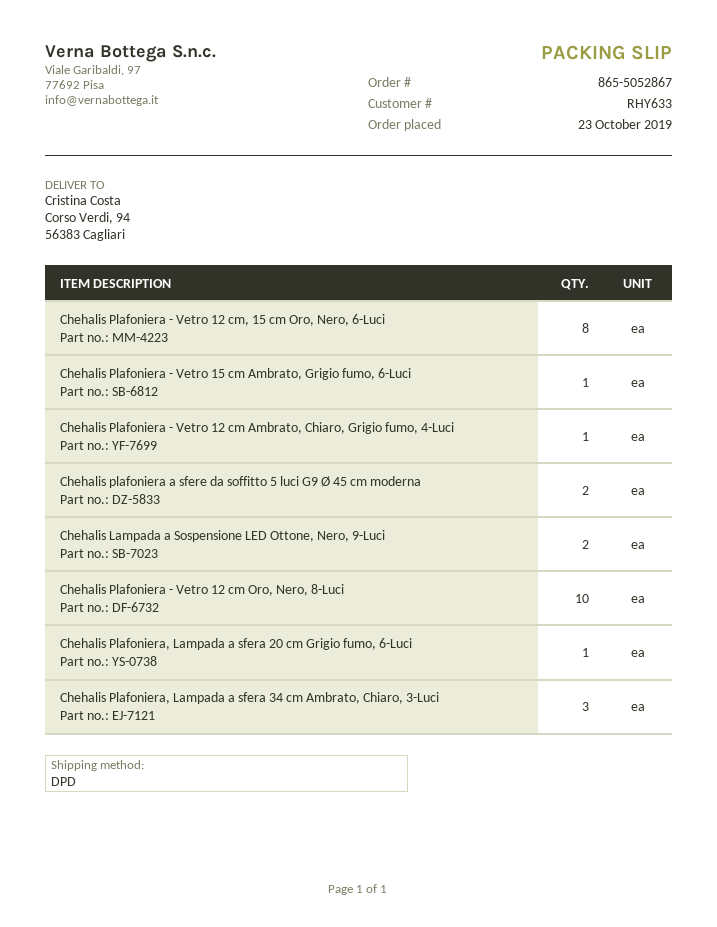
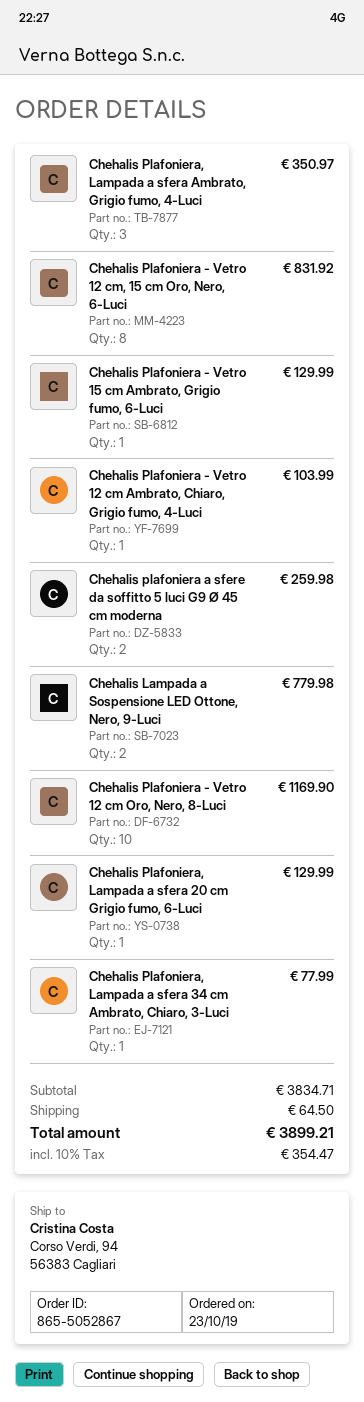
Chehalis Plafoniera, Lampada a sfera 34 cm Ambrato, Chiaro, 3-Luci: 3 -> 1
Chehalis Plafoniera, Lampada a sfera Ambrato, Grigio fumo, 4-Luci: none -> 3

